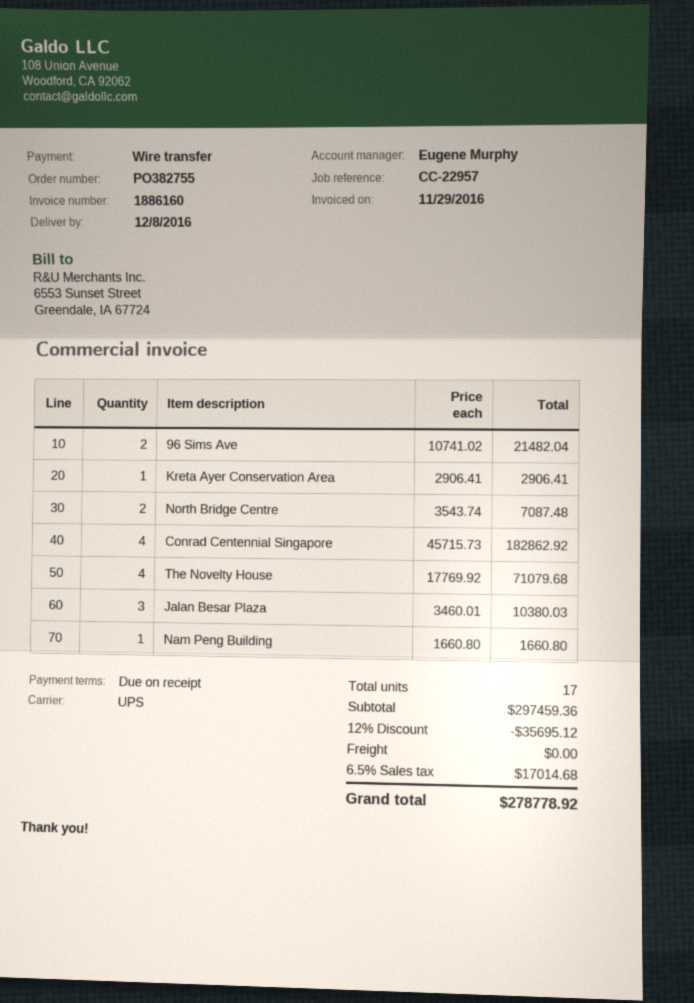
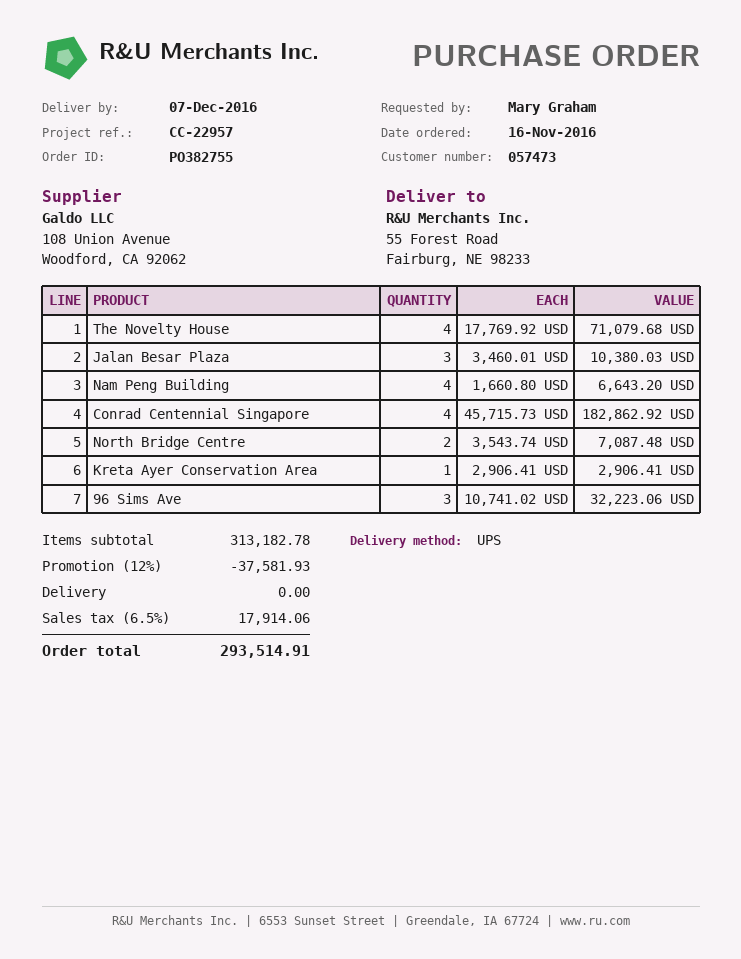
delivery date: 2016-12-08 -> 2016-12-07
96 Sims Ave: 2 x 10741.02 = 21482.04 -> 3 x 10741.02 = 32223.06
Nam Peng Building: 1 x 1660.80 = 1660.80 -> 4 x 1660.80 = 6643.20
subtotal: 297459.36 -> 313182.78
discount: 12% = 35695.12 -> 12% = 37581.93
tax: 6.5% = 17014.68 -> 6.5% = 17914.06
total: 278778.92 -> 293514.91

